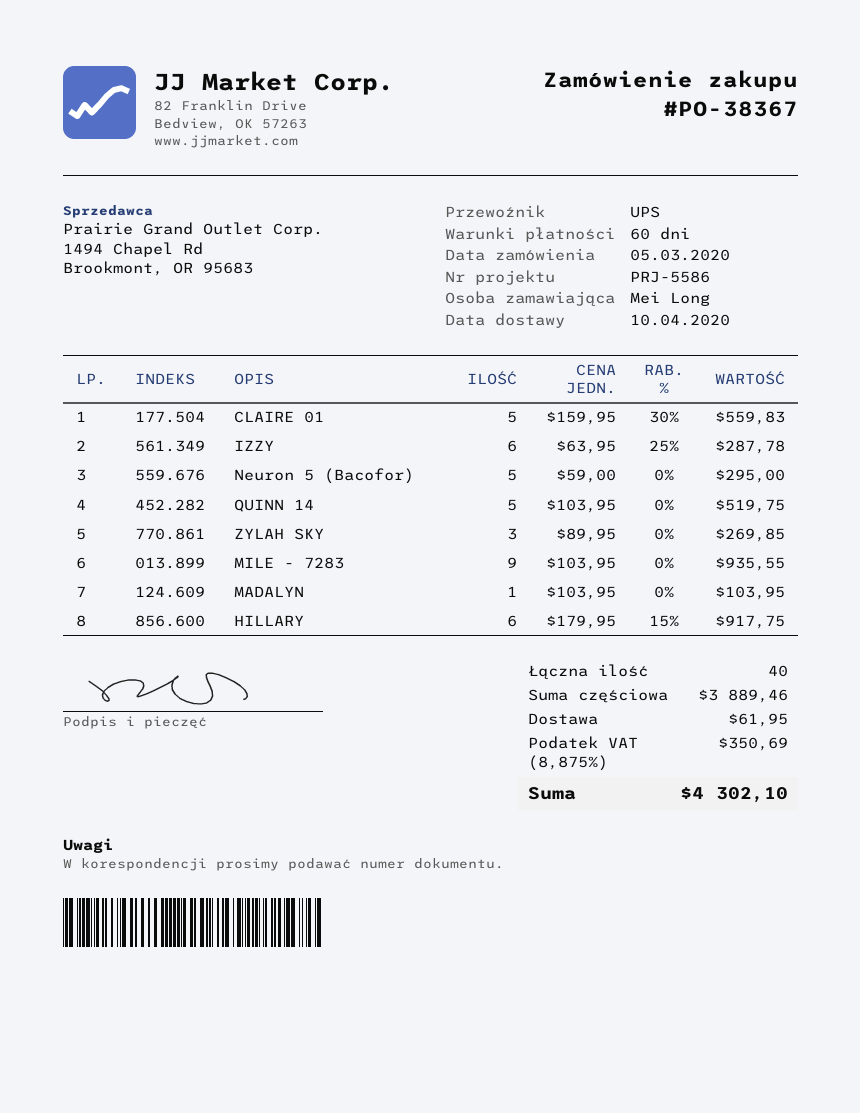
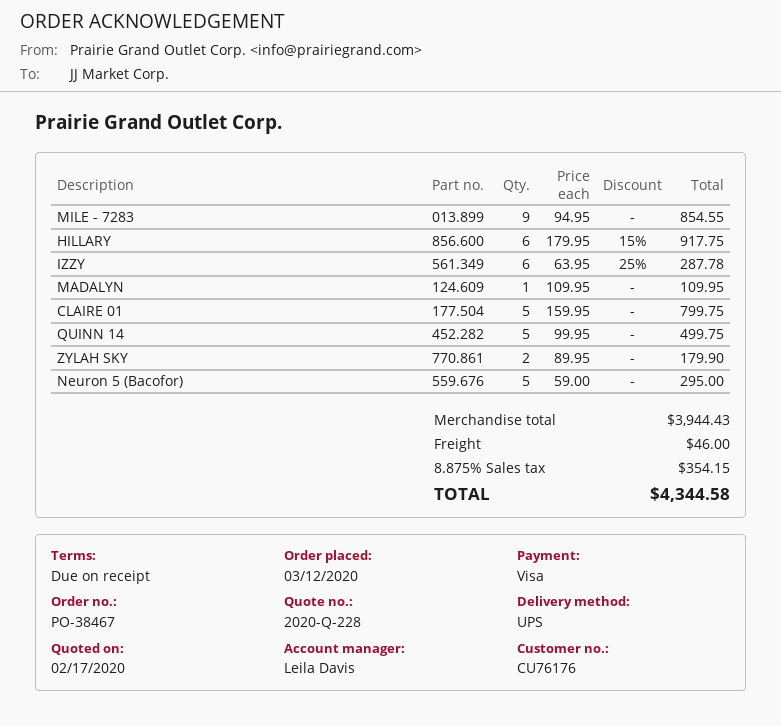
order number: PO-38367 -> PO-38467
order date: 2020-03-05 -> 2020-03-12
payment terms: 60 days -> on receipt
CLAIRE 01: 5 x 159.95 - 30% = 559.83 -> 5 x 159.95 = 799.75
QUINN 14: 5 x 103.95 = 519.75 -> 5 x 99.95 = 499.75
ZYLAH SKY: 3 x 89.95 = 269.85 -> 2 x 89.95 = 179.90
MILE - 7283: 9 x 103.95 = 935.55 -> 9 x 94.95 = 854.55
MADALYN: 1 x 103.95 = 103.95 -> 1 x 109.95 = 109.95
subtotal: 3889.46 -> 3944.43
shipping: 61.95 -> 46.00
tax: 8.875% = 350.69 -> 8.875% = 354.15
total: 4302.10 -> 4344.58

